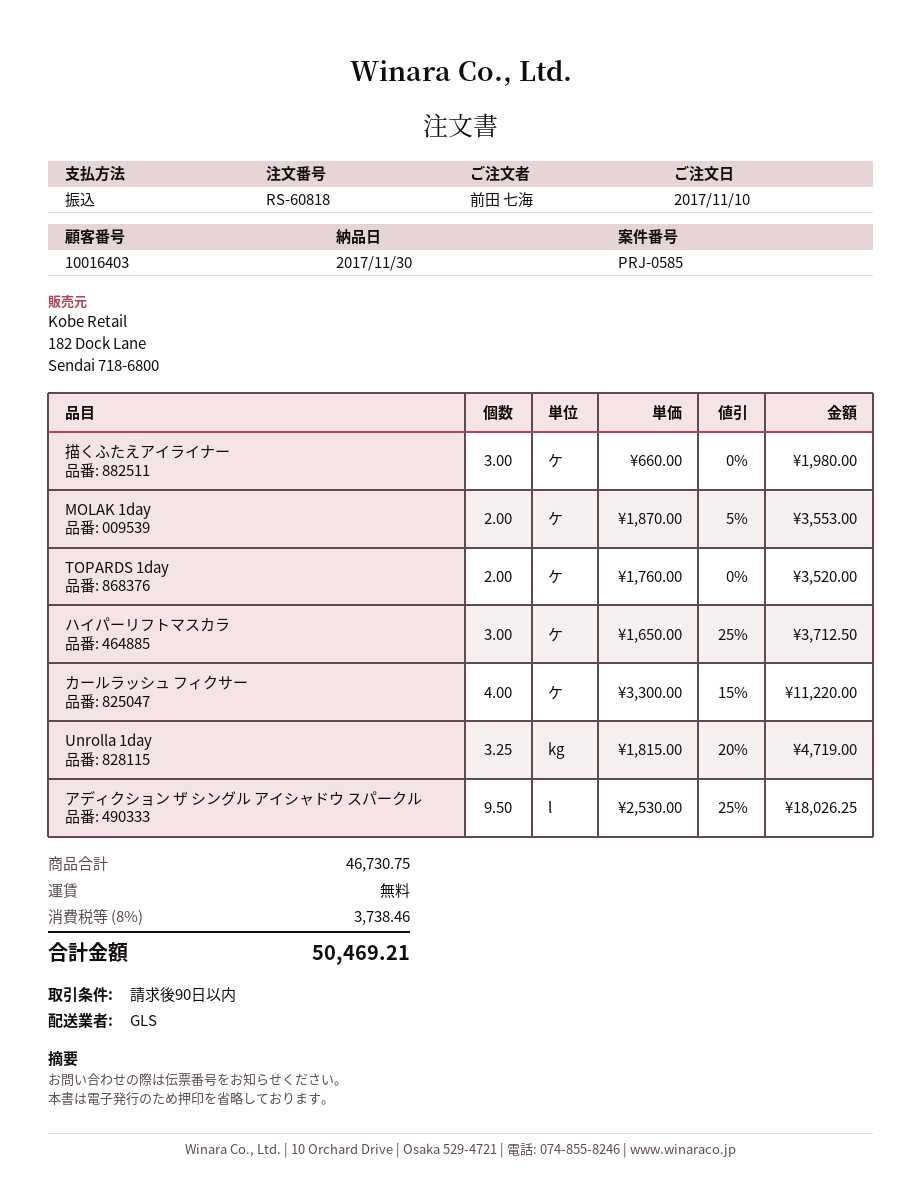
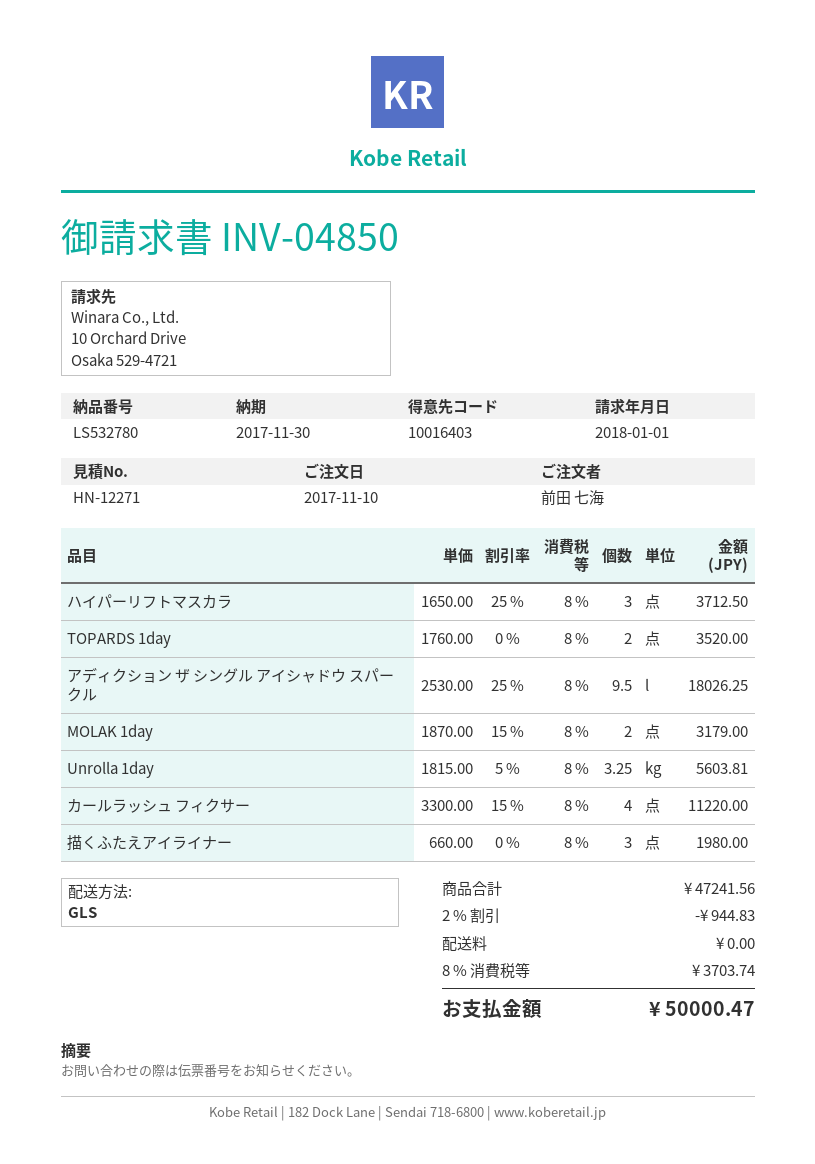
MOLAK 1day: 2 x 1870.00 - 5% = 3553.00 -> 2 x 1870.00 - 15% = 3179.00
Unrolla 1day: 3.25 x 1815.00 - 20% = 4719.00 -> 3.25 x 1815.00 - 5% = 5603.81
subtotal: 46730.75 -> 47241.56
discount: none -> 2% = 944.83
tax: 8% = 3738.46 -> 8% = 3703.74
total: 50469.21 -> 50000.47

